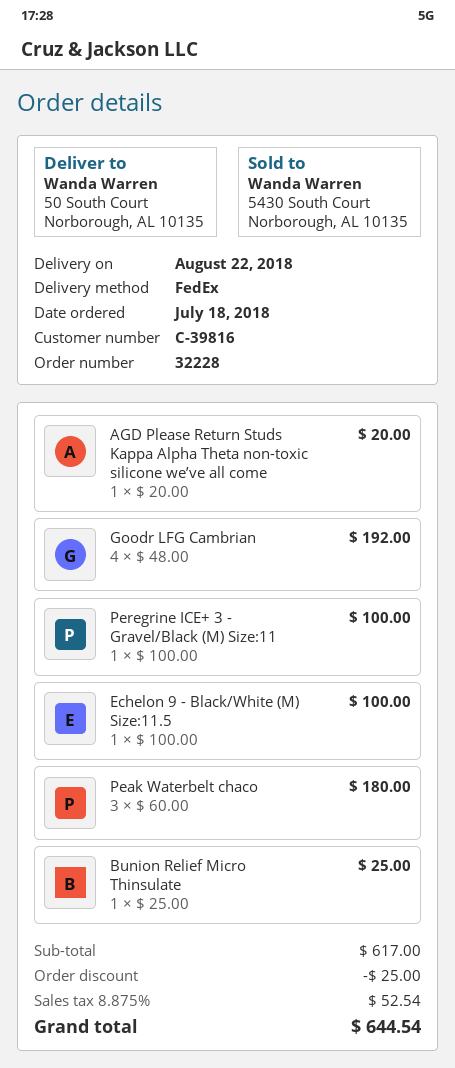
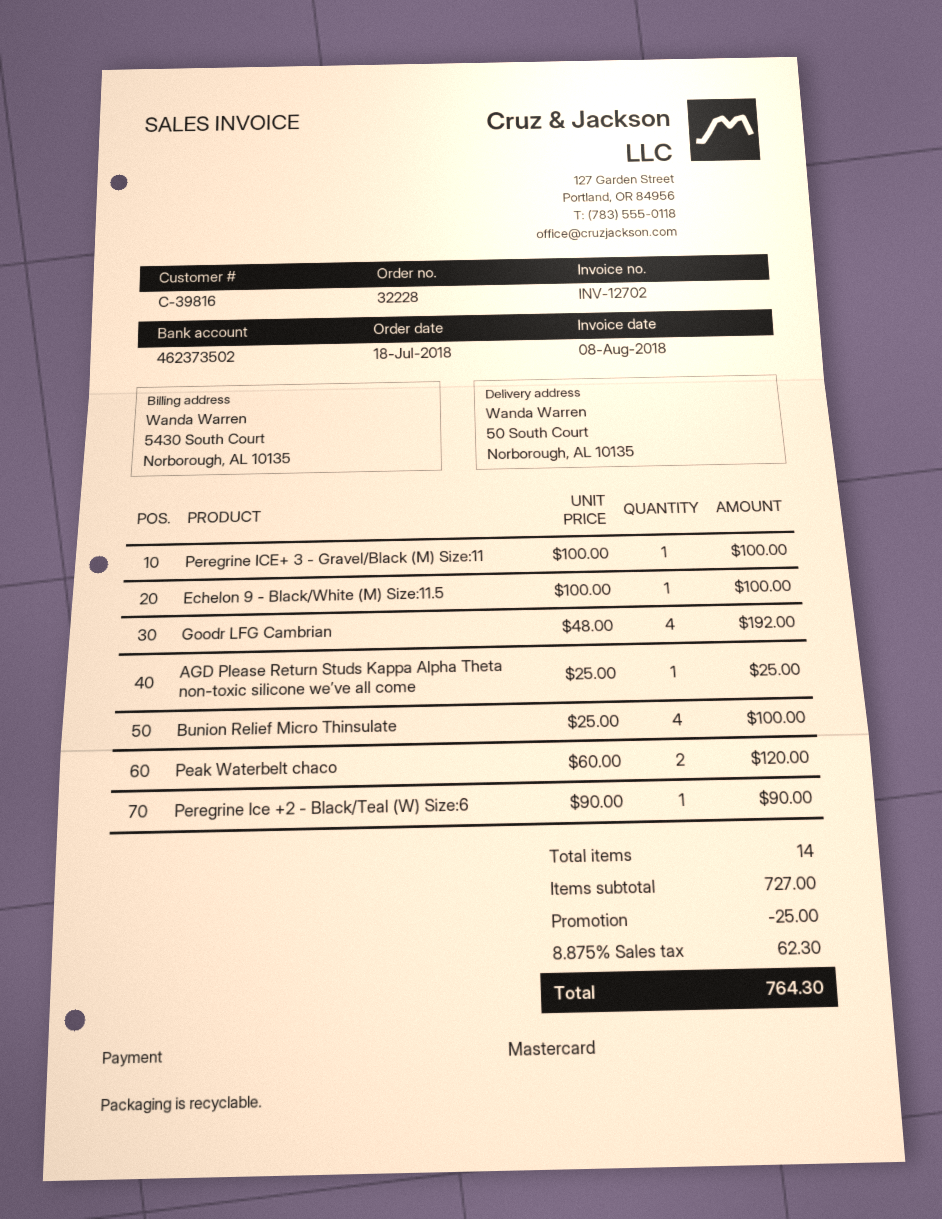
AGD Please Return Studs Kappa Alpha Theta non-toxic silicone we’ve all come: 1 x 20.00 = 20.00 -> 1 x 25.00 = 25.00
Peak Waterbelt chaco: 3 x 60.00 = 180.00 -> 2 x 60.00 = 120.00
Bunion Relief Micro Thinsulate: 1 x 25.00 = 25.00 -> 4 x 25.00 = 100.00
Peregrine Ice +2 - Black/Teal (W) Size:6: none -> 1 x 90.00 = 90.00
subtotal: 617.00 -> 727.00
tax: 8.875% = 52.54 -> 8.875% = 62.30
total: 644.54 -> 764.30

